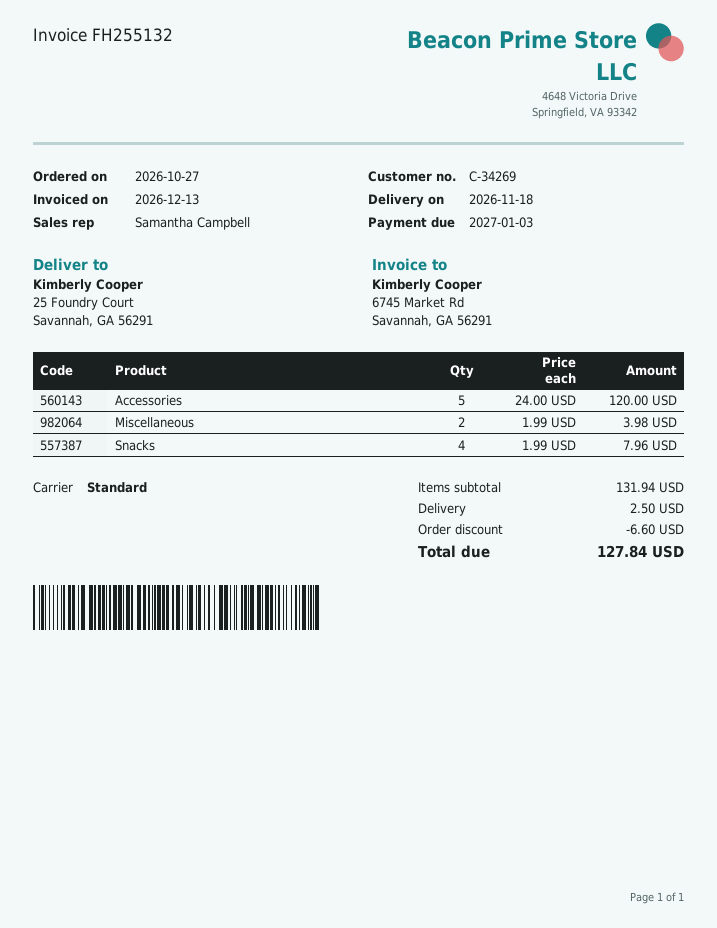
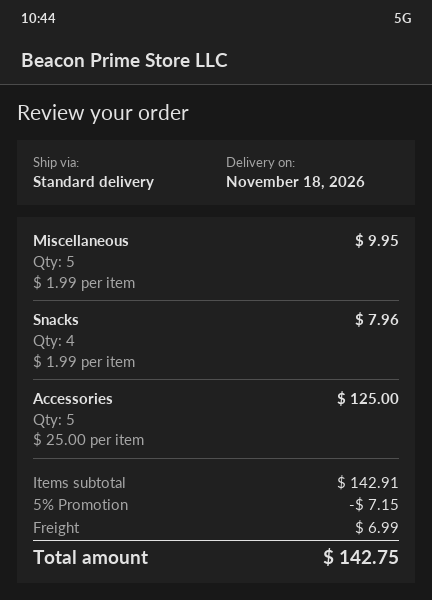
Accessories: 5 x 24.00 = 120.00 -> 5 x 25.00 = 125.00
Miscellaneous: 2 x 1.99 = 3.98 -> 5 x 1.99 = 9.95
subtotal: 131.94 -> 142.91
discount: 6.60 -> 7.15
shipping: 2.50 -> 6.99
total: 127.84 -> 142.75

